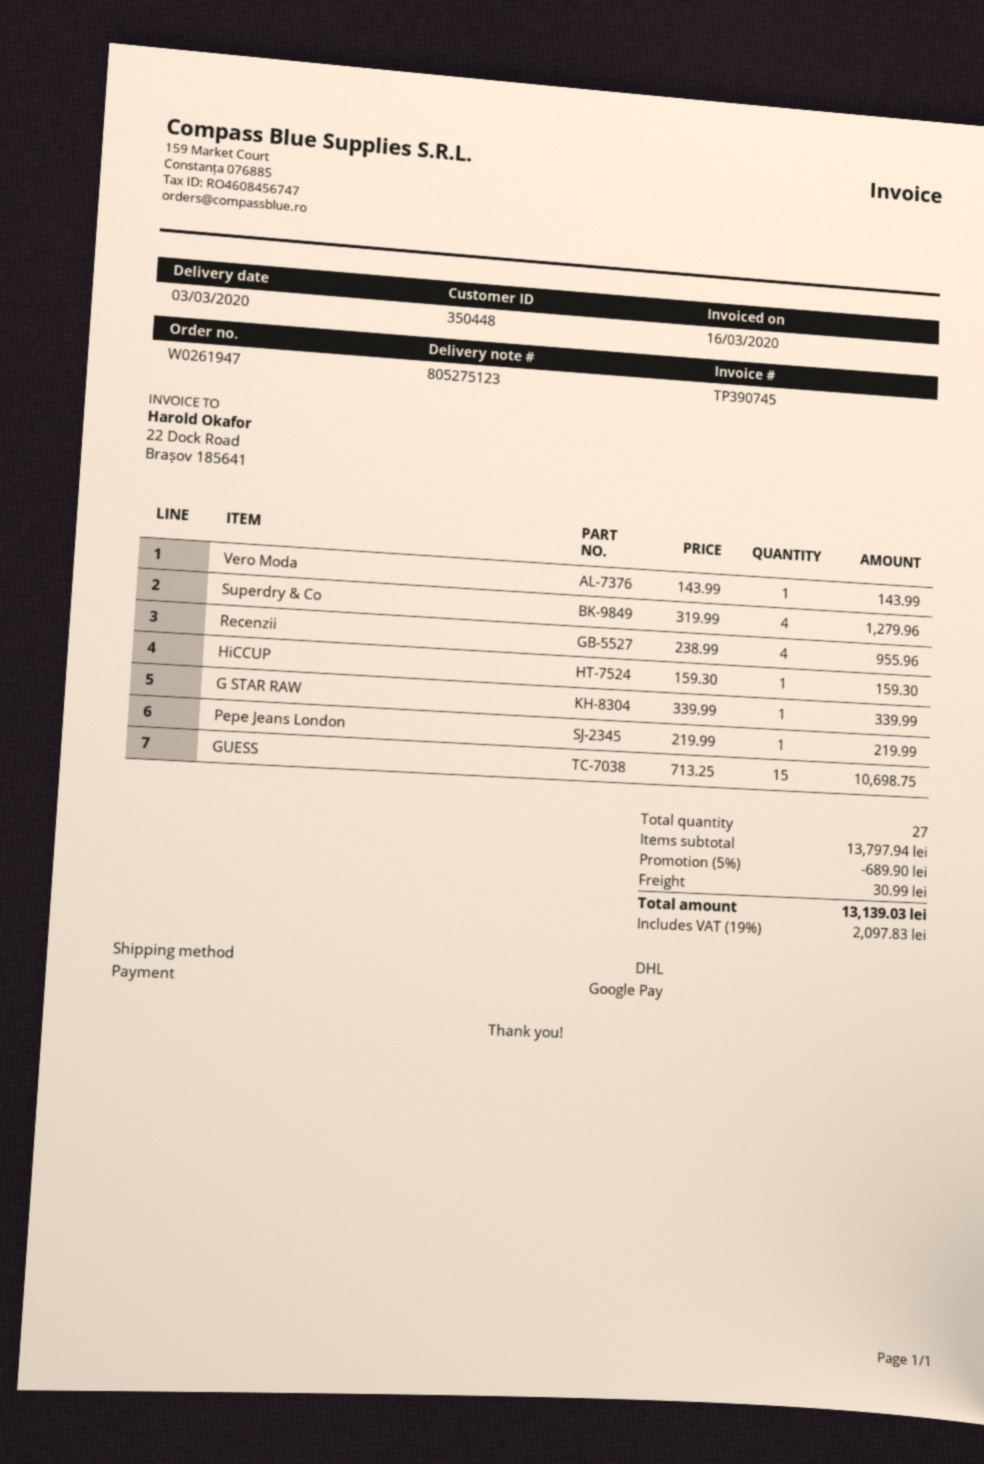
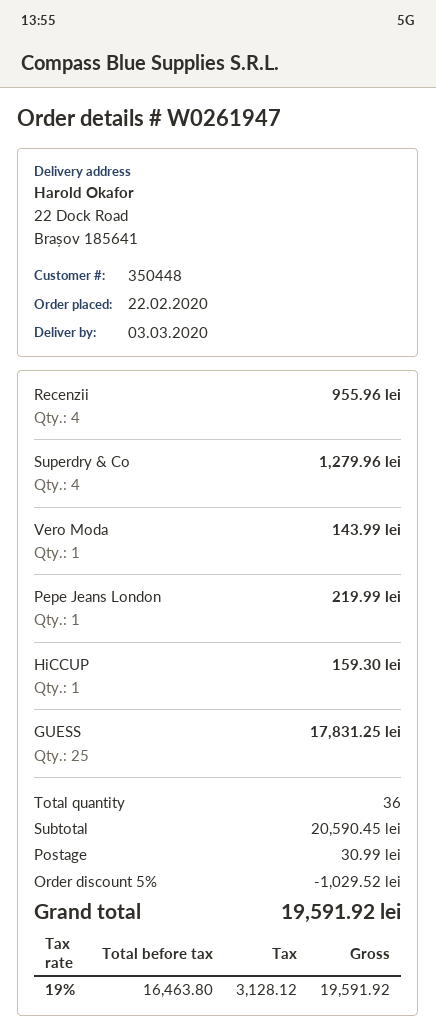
G STAR RAW: 1 for 339.99 -> none
GUESS: 15 for 10698.75 -> 25 for 17831.25
total quantity: 27 -> 36
subtotal: 13797.94 -> 20590.45
discount: 5% = 689.90 -> 5% = 1029.52
tax: 19% = 2097.83 -> 19% = 3128.12
total: 13139.03 -> 19591.92

